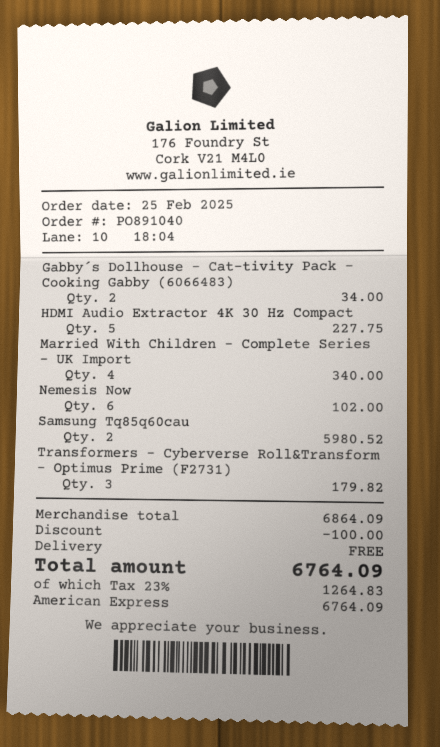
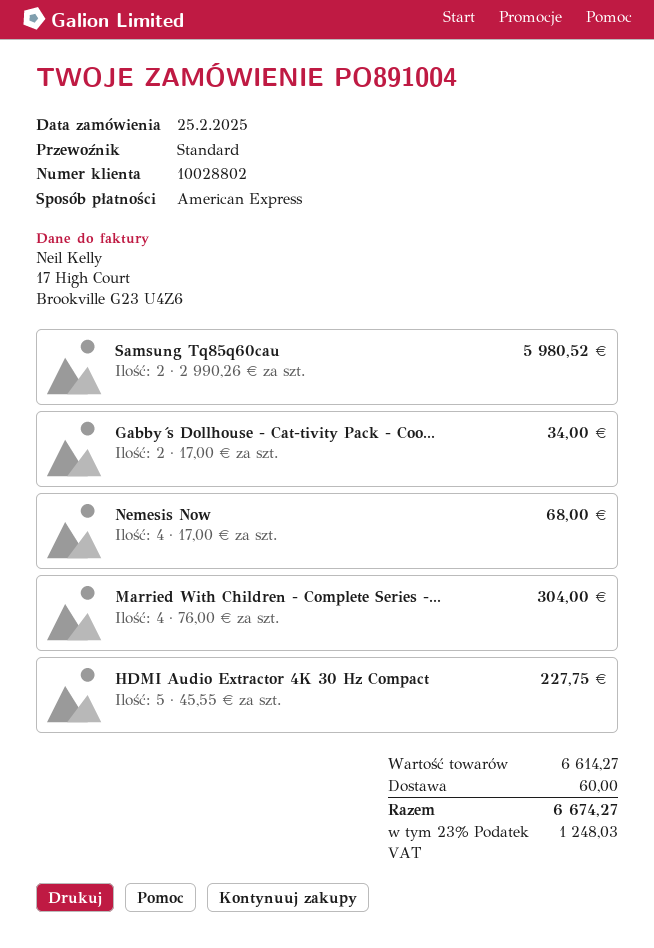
order number: PO891040 -> PO891004
Married With Children - Complete Series - UK Import: 4 for 340.00 -> 4 for 304.00
Nemesis Now: 6 for 102.00 -> 4 for 68.00
Transformers - Cyberverse Roll&Transform - Optimus Prime (F2731): 3 for 179.82 -> none
subtotal: 6864.09 -> 6614.27
discount: 100.00 -> none
shipping: 0.00 -> 60.00
tax: 23% = 1264.83 -> 23% = 1248.03
total: 6764.09 -> 6674.27

